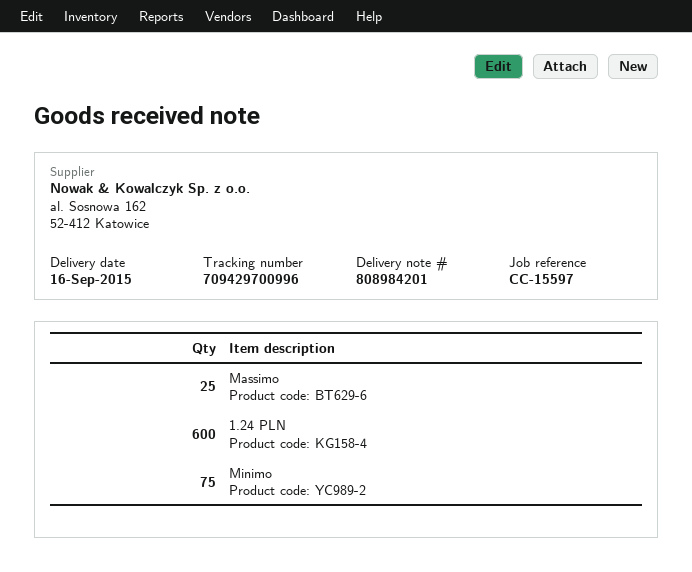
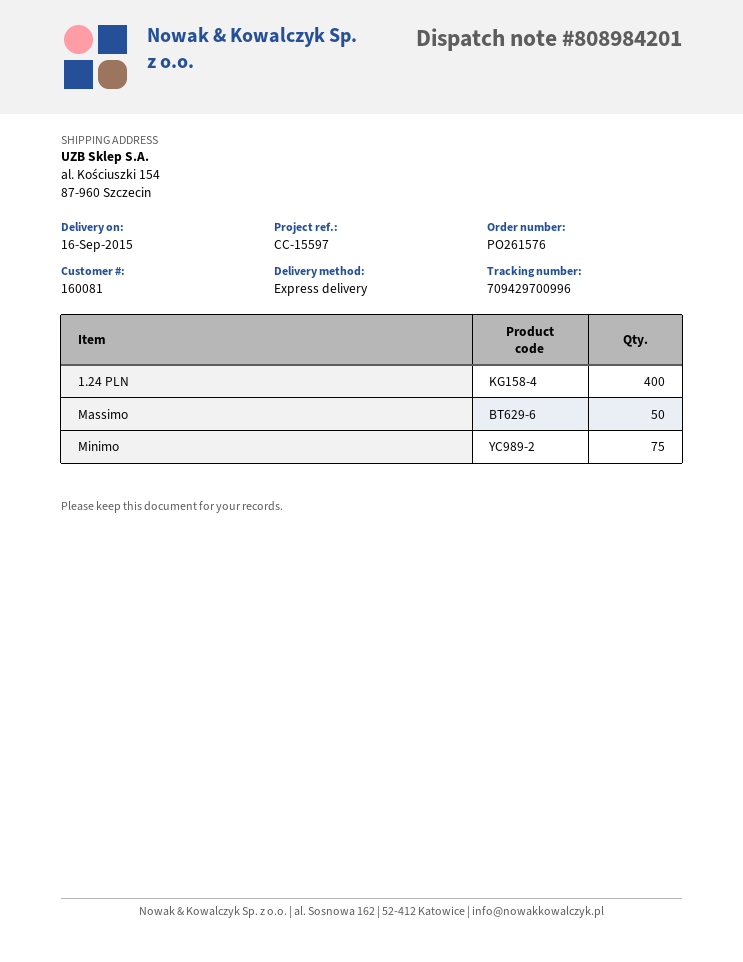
Massimo: 25 -> 50
1.24 PLN: 600 -> 400

